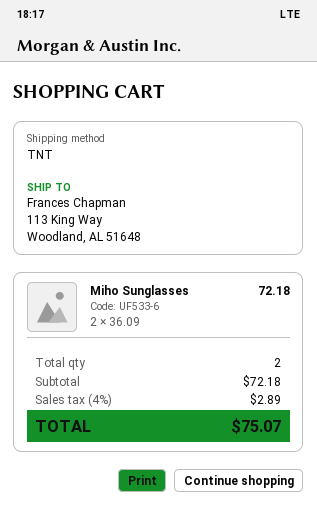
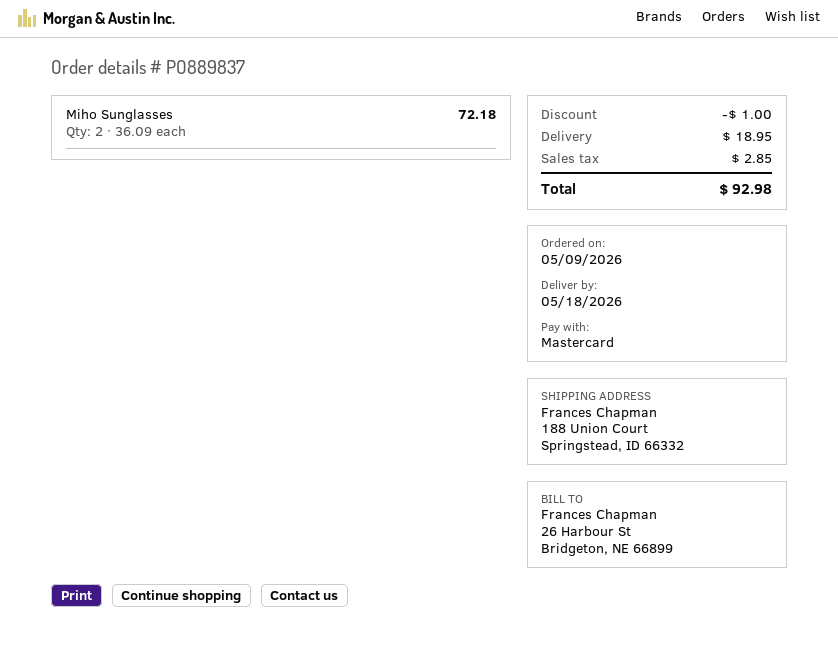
ship to: 113 King Way, Woodland, AL 51648 -> 188 Union Court, Springstead, ID 66332
discount: none -> 1.00
shipping: none -> 18.95
tax: 2.89 -> 2.85
total: 75.07 -> 92.98

